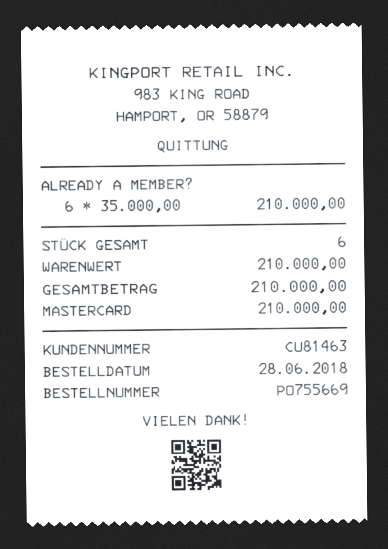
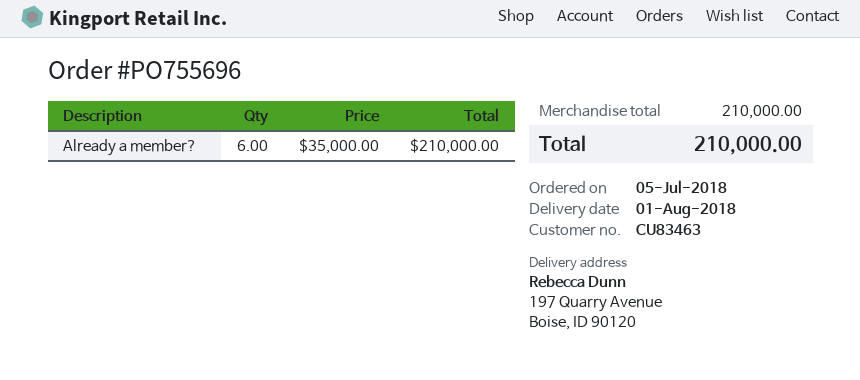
order number: PO755669 -> PO755696
order date: 2018-06-28 -> 2018-07-05
customer number: CU81463 -> CU83463

